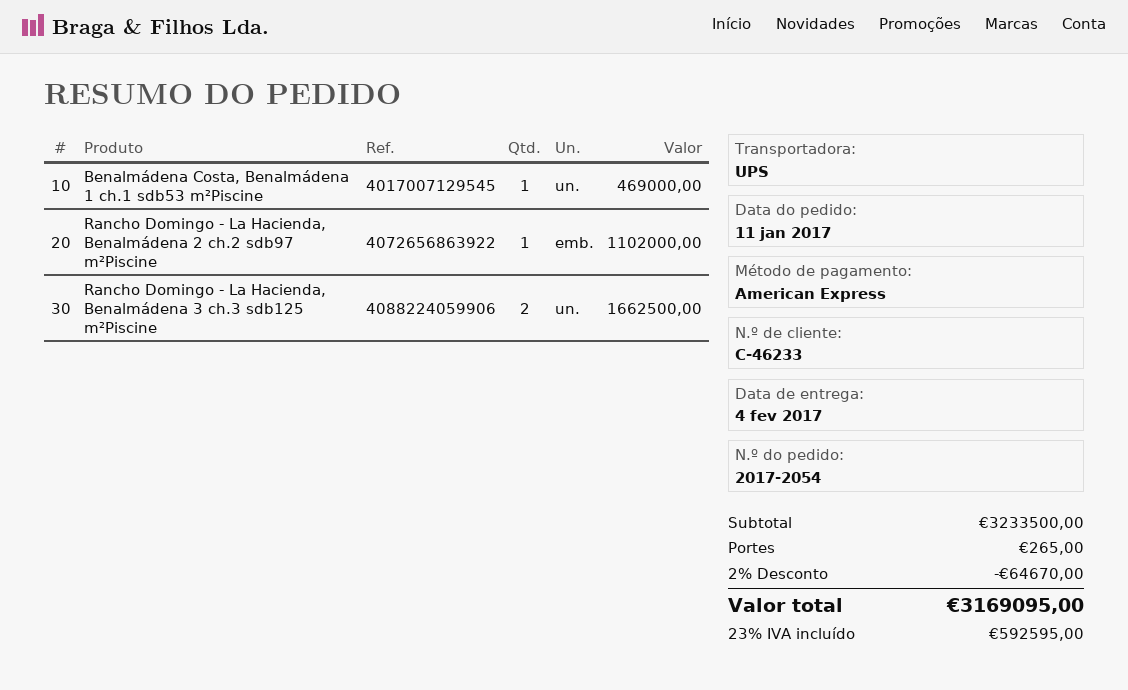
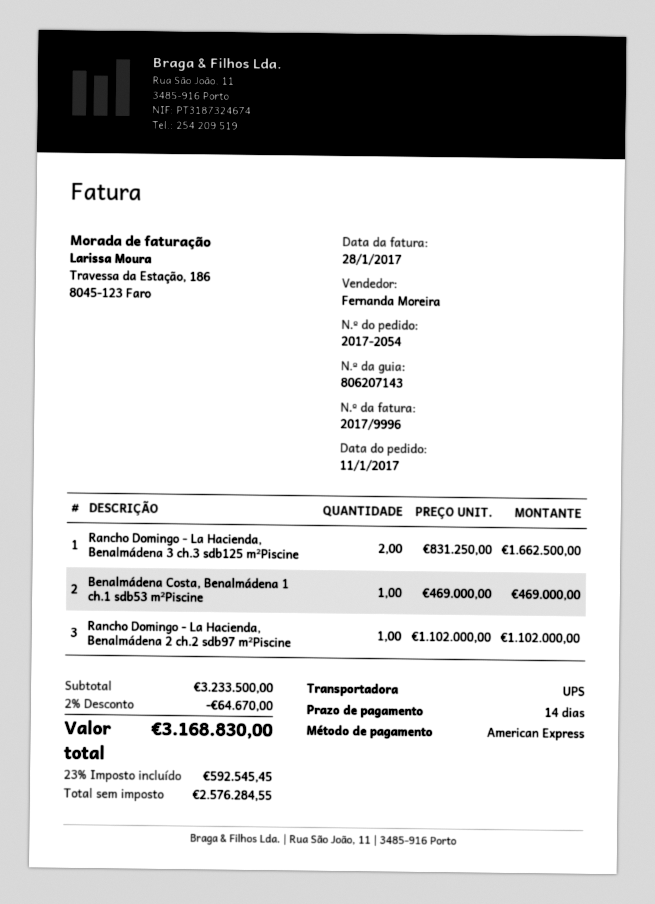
shipping: 265.00 -> none
tax: 23% = 592595.00 -> 23% = 592545.45
total: 3169095.00 -> 3168830.00

